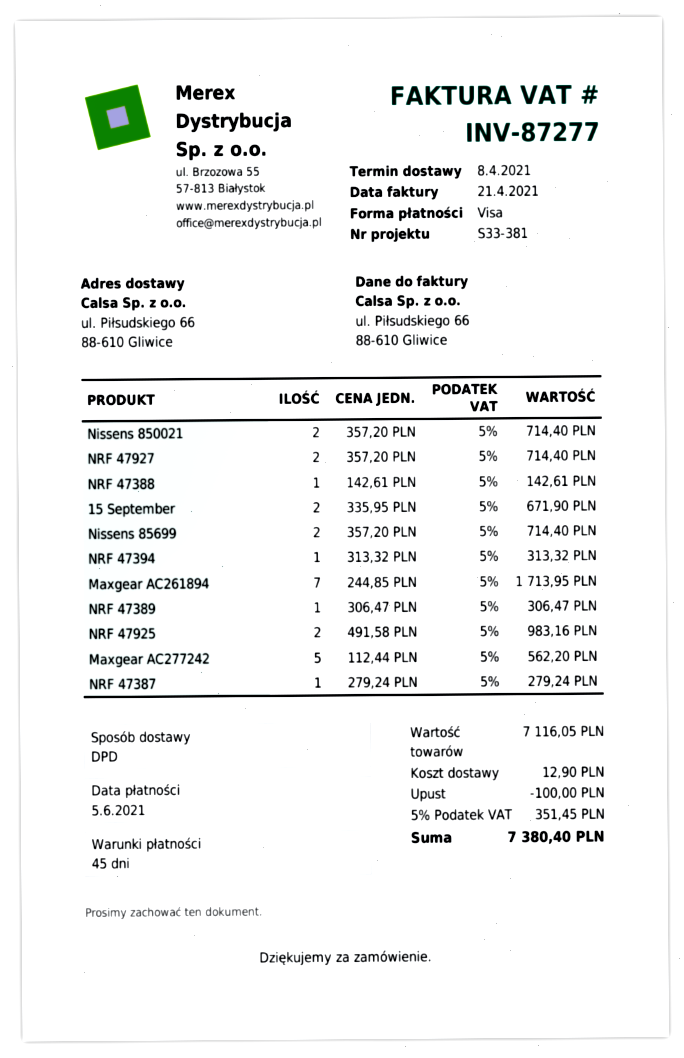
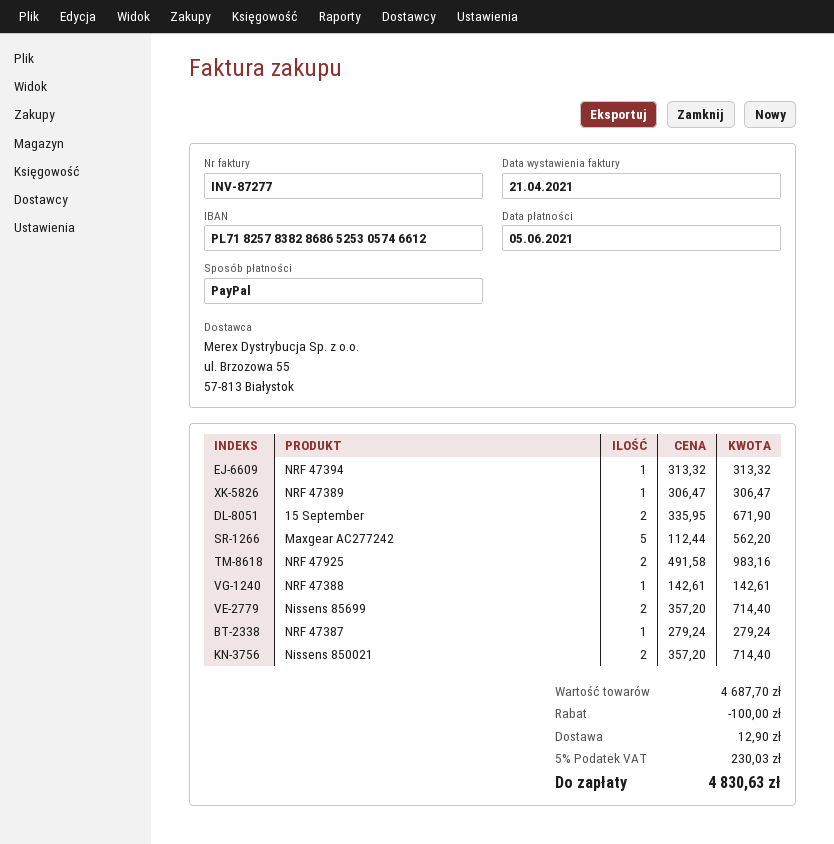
payment method: Visa -> PayPal
NRF 47927: 2 x 357.20 = 714.40 -> none
Maxgear AC261894: 7 x 244.85 = 1713.95 -> none
subtotal: 7116.05 -> 4687.70
tax: 5% = 351.45 -> 5% = 230.03
total: 7380.40 -> 4830.63

